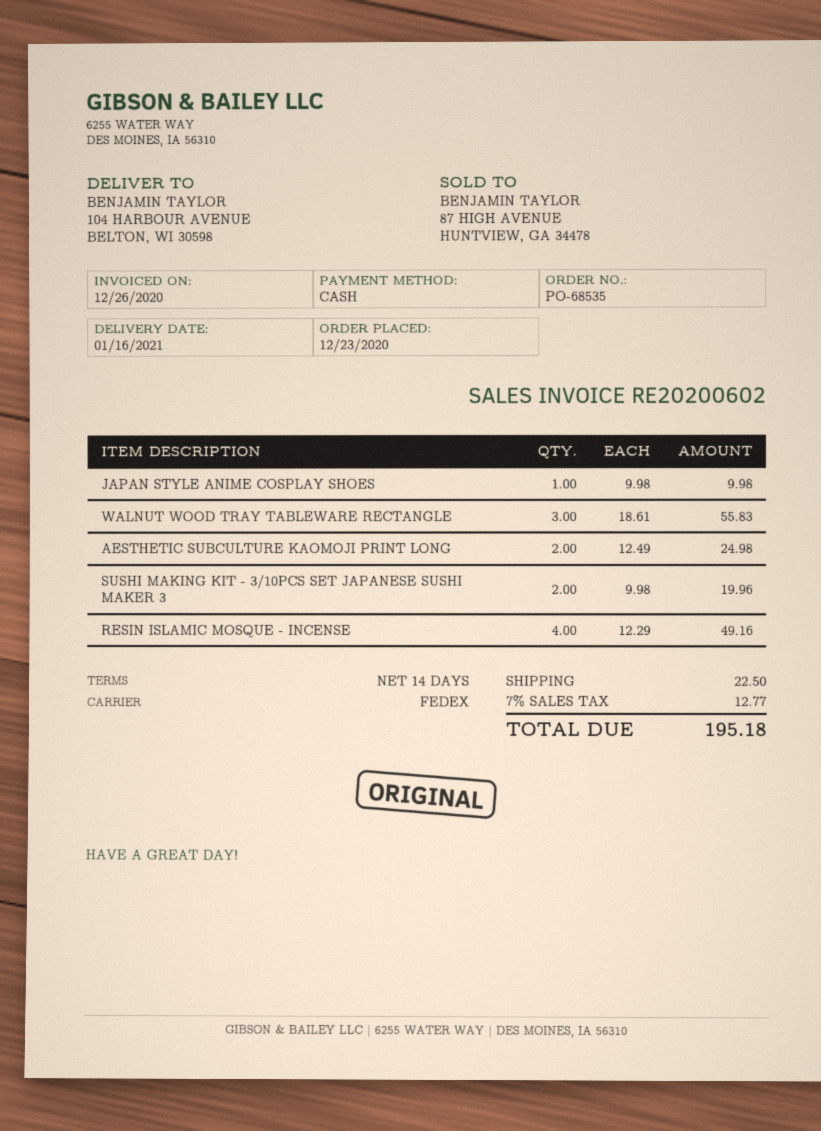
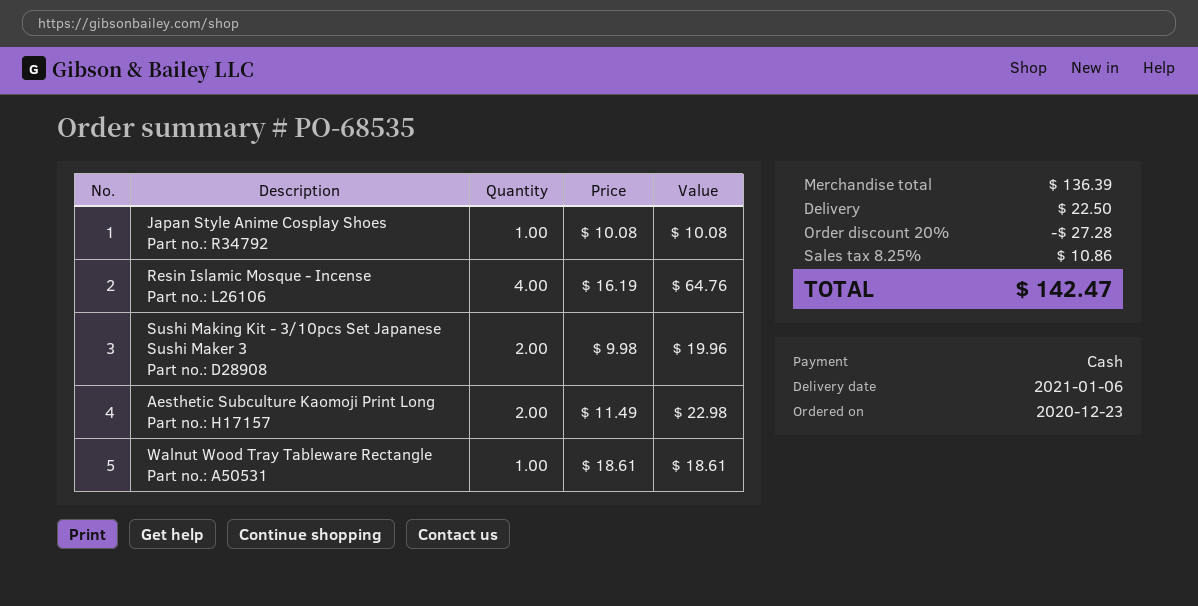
delivery date: 2021-01-16 -> 2021-01-06
JAPAN STYLE ANIME COSPLAY SHOES: 1 x 9.98 = 9.98 -> 1 x 10.08 = 10.08
WALNUT WOOD TRAY TABLEWARE RECTANGLE: 3 x 18.61 = 55.83 -> 1 x 18.61 = 18.61
AESTHETIC SUBCULTURE KAOMOJI PRINT LONG: 2 x 12.49 = 24.98 -> 2 x 11.49 = 22.98
RESIN ISLAMIC MOSQUE - INCENSE: 4 x 12.29 = 49.16 -> 4 x 16.19 = 64.76
discount: none -> 20% = 27.28
tax: 7% = 12.77 -> 8.25% = 10.86
total: 195.18 -> 142.47

